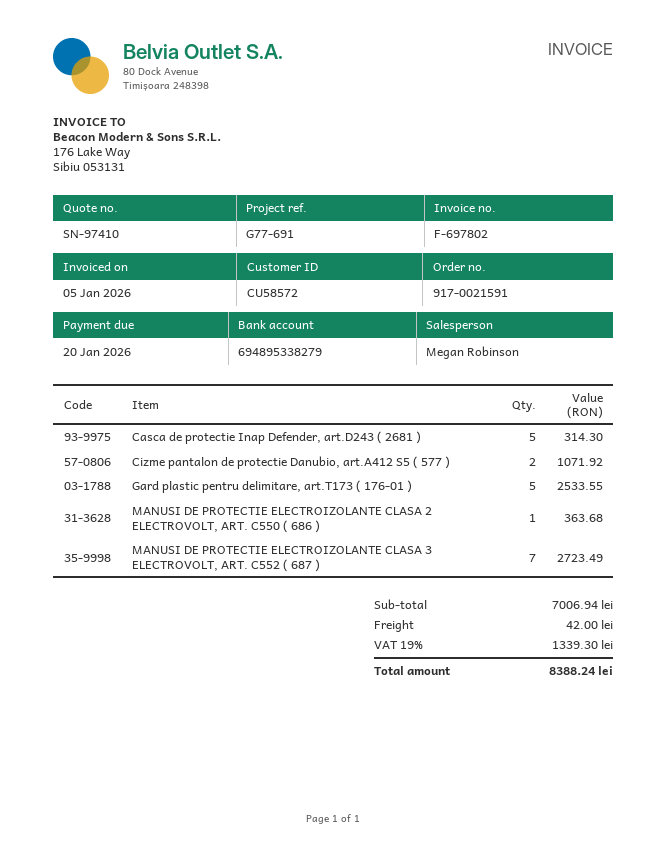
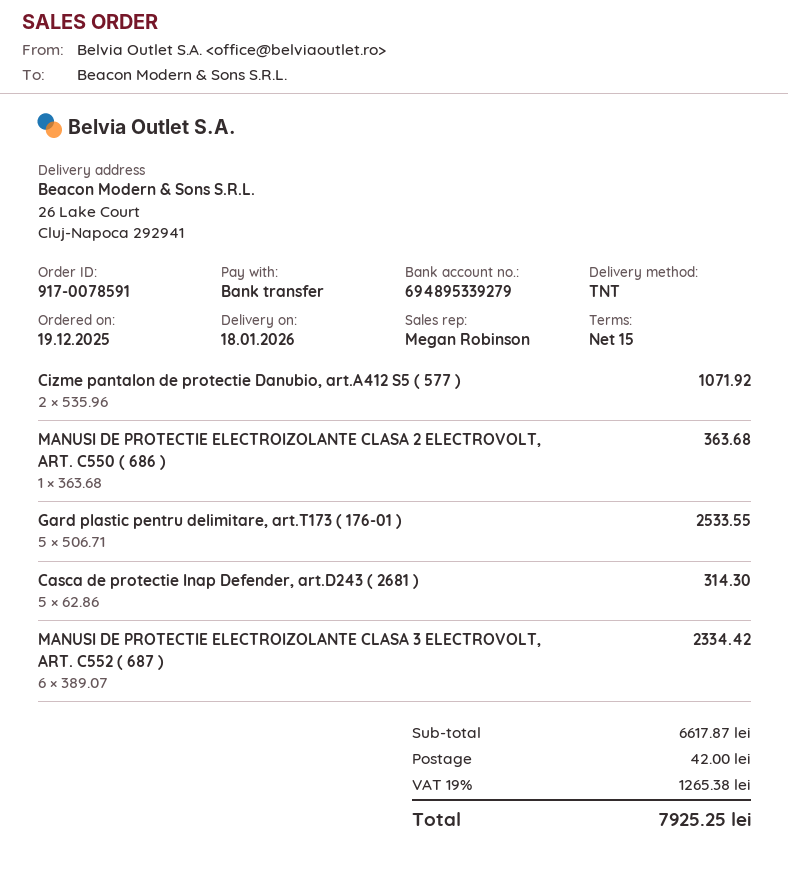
order number: 917-0021591 -> 917-0078591
bank account: 694895338279 -> 694895339279
MANUSI DE PROTECTIE ELECTROIZOLANTE CLASA 3 ELECTROVOLT, ART. C552 ( 687 ): 7 for 2723.49 -> 6 for 2334.42
subtotal: 7006.94 -> 6617.87
tax: 19% = 1339.30 -> 19% = 1265.38
total: 8388.24 -> 7925.25

